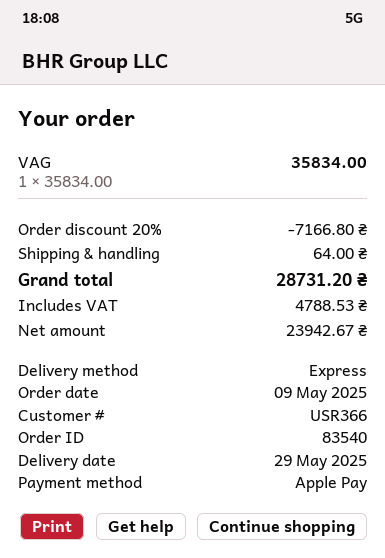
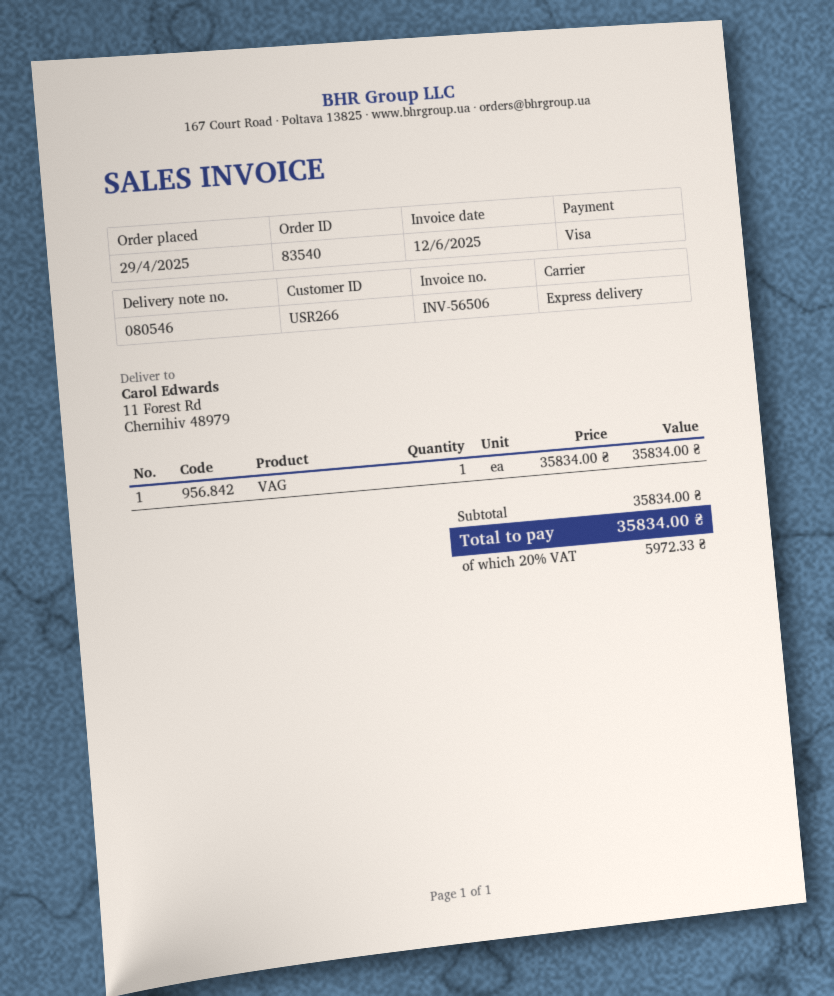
order date: 2025-05-09 -> 2025-04-29
customer number: USR366 -> USR266
payment method: Apple Pay -> Visa
discount: 20% = 7166.80 -> none
shipping: 64.00 -> none
tax: 4788.53 -> 5972.33
total: 28731.20 -> 35834.00

